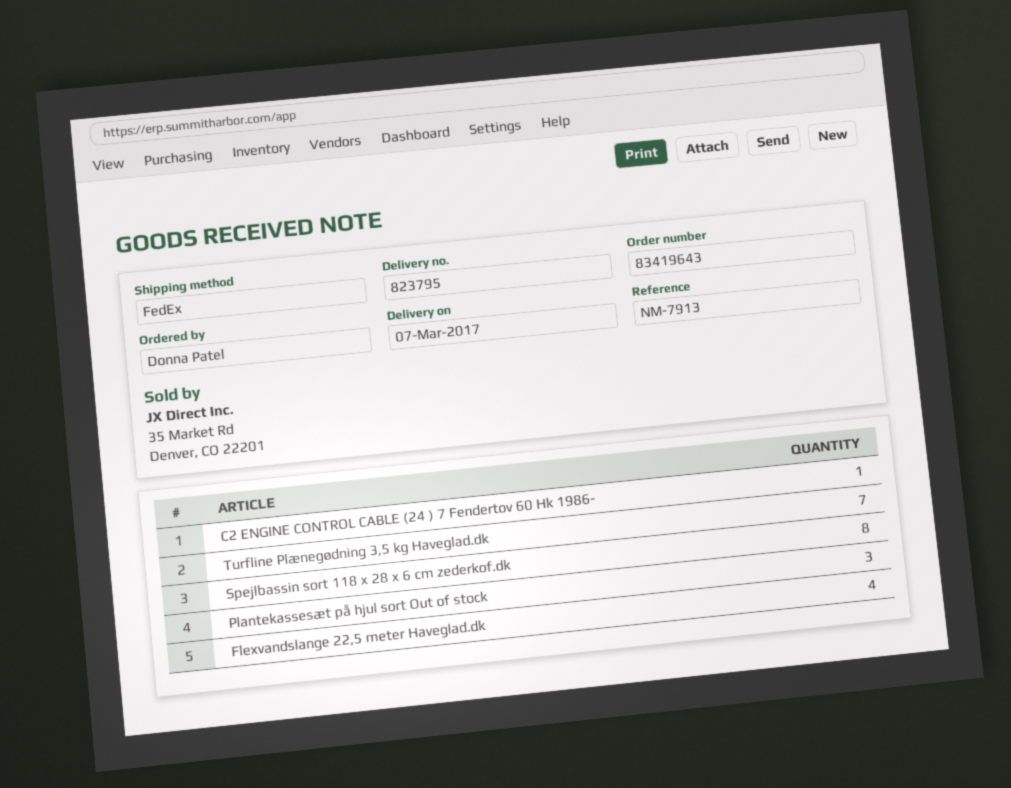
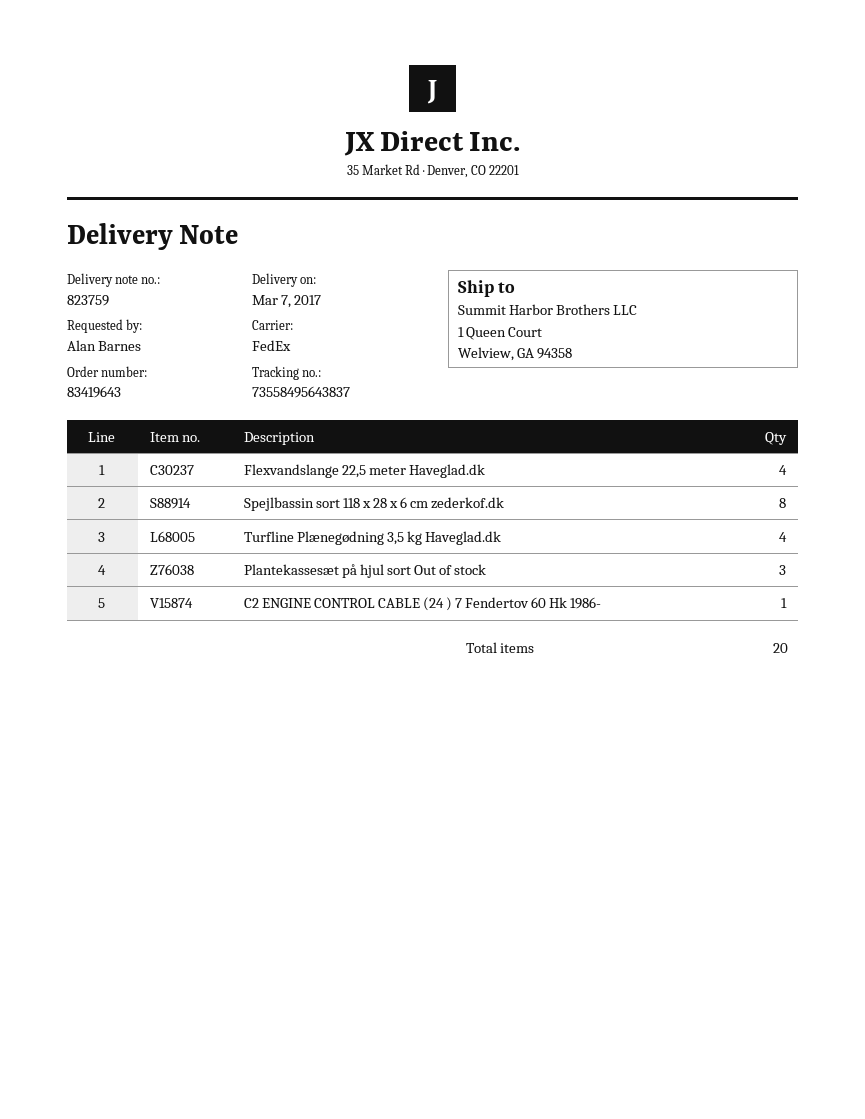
delivery note number: 823795 -> 823759
ordered by: Donna Patel -> Alan Barnes
Turfline Plænegødning 3,5 kg Haveglad.dk: 7 -> 4

